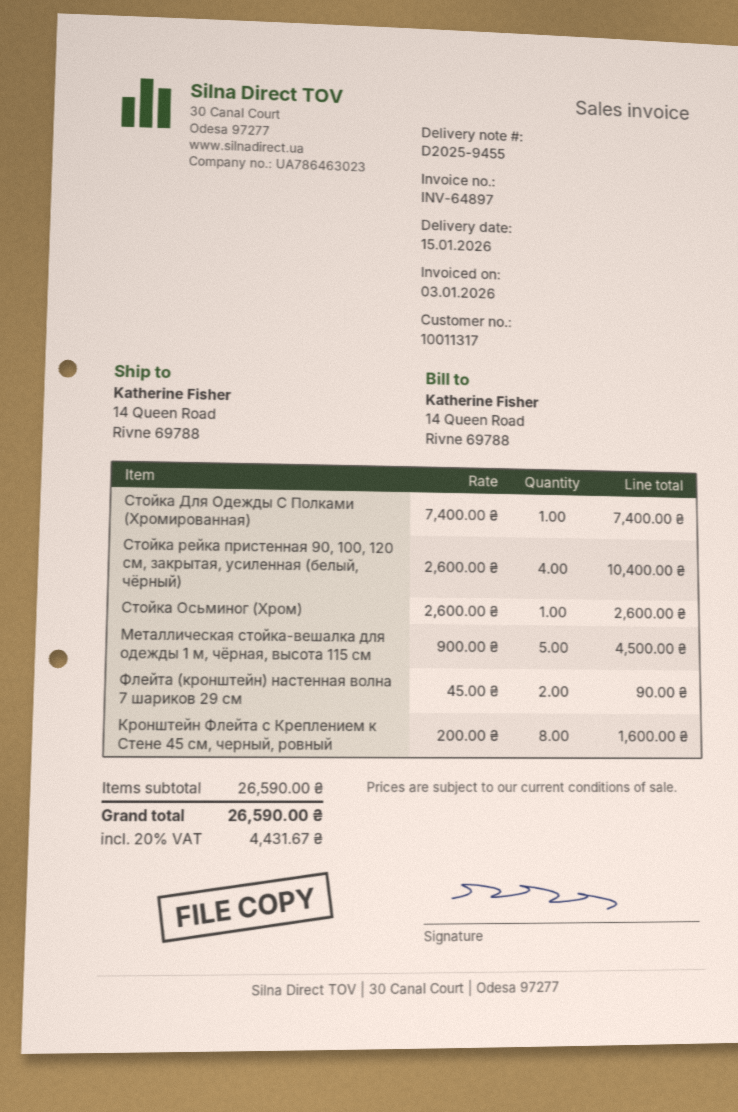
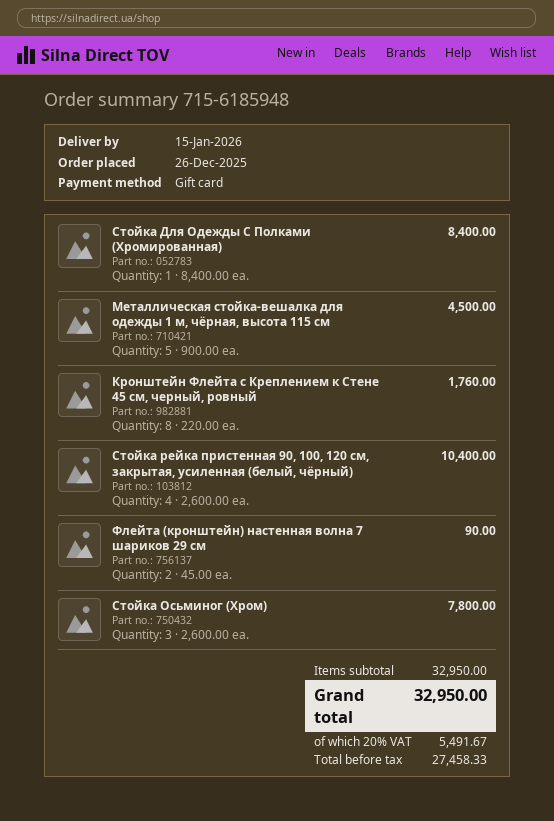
Стойка Для Одежды С Полками (Хромированная): 1 x 7400.00 = 7400.00 -> 1 x 8400.00 = 8400.00
Стойка Осьминог (Хром): 1 x 2600.00 = 2600.00 -> 3 x 2600.00 = 7800.00
Кронштейн Флейта с Креплением к Стене 45 см, черный, ровный: 8 x 200.00 = 1600.00 -> 8 x 220.00 = 1760.00
subtotal: 26590.00 -> 32950.00
tax: 20% = 4431.67 -> 20% = 5491.67
total: 26590.00 -> 32950.00

